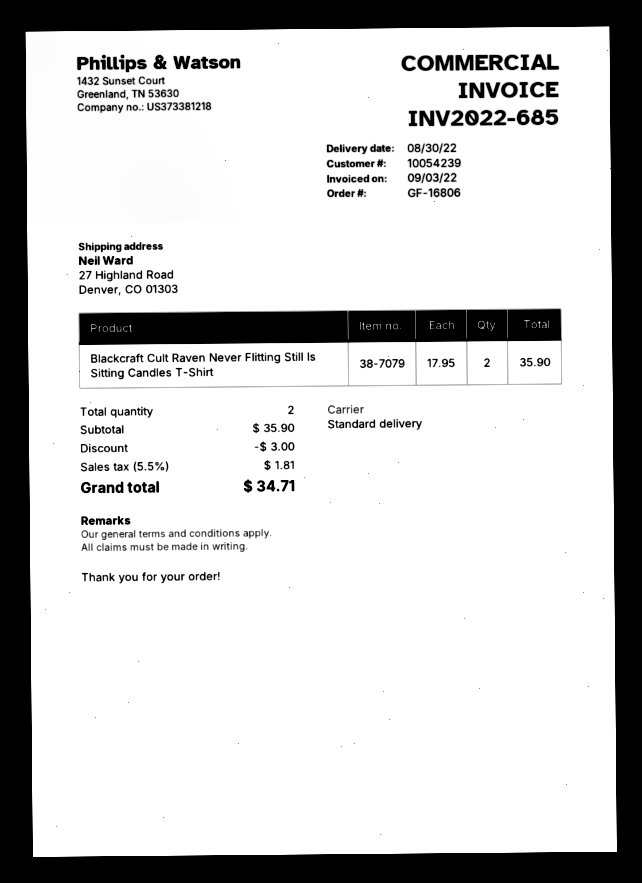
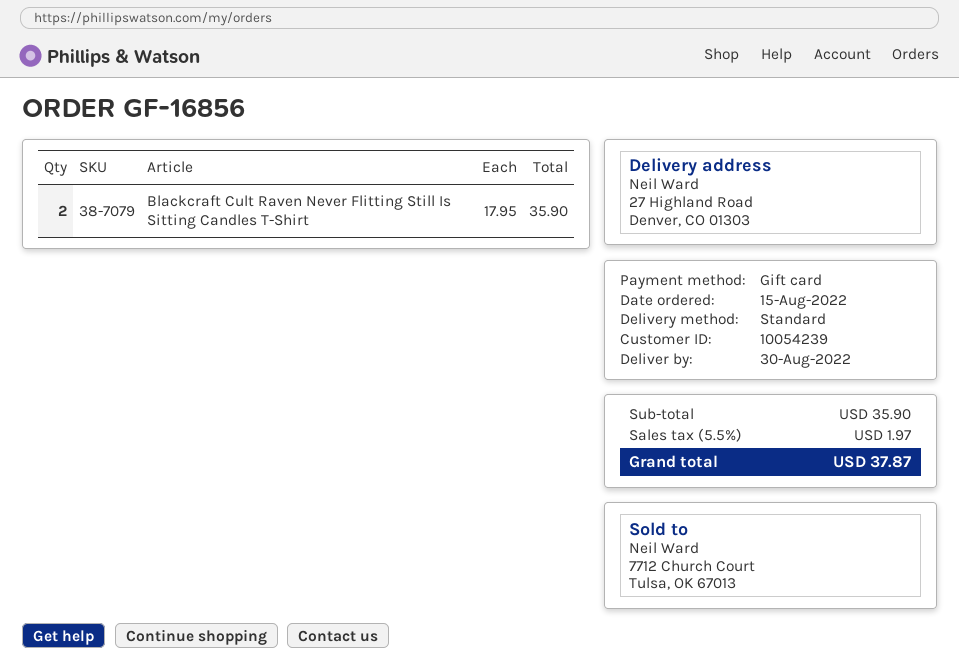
order number: GF-16806 -> GF-16856
discount: 3.00 -> none
tax: 5.5% = 1.81 -> 5.5% = 1.97
total: 34.71 -> 37.87

